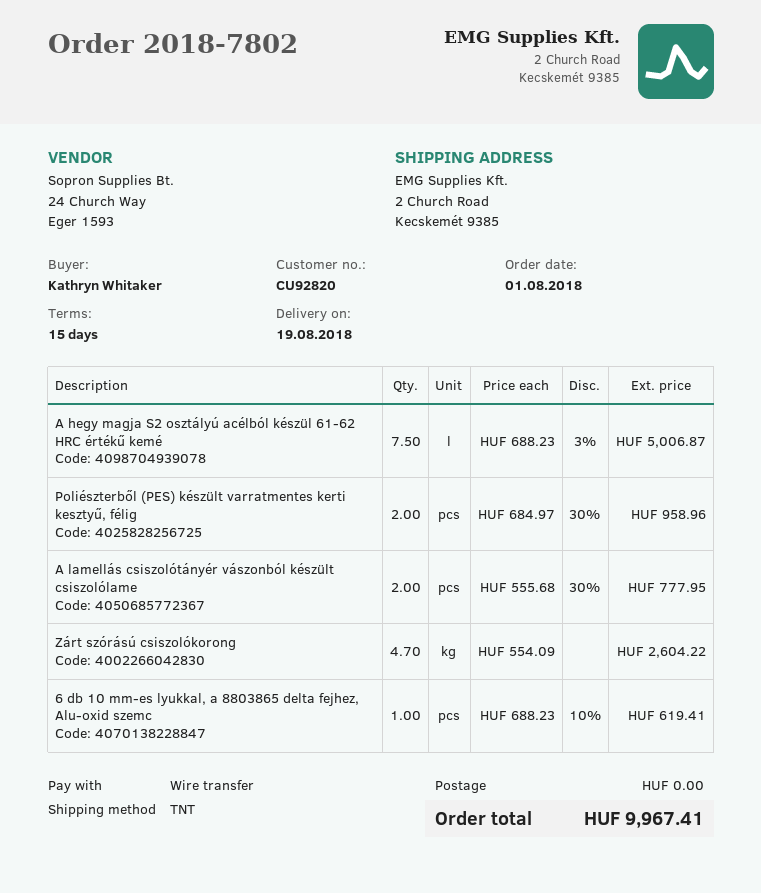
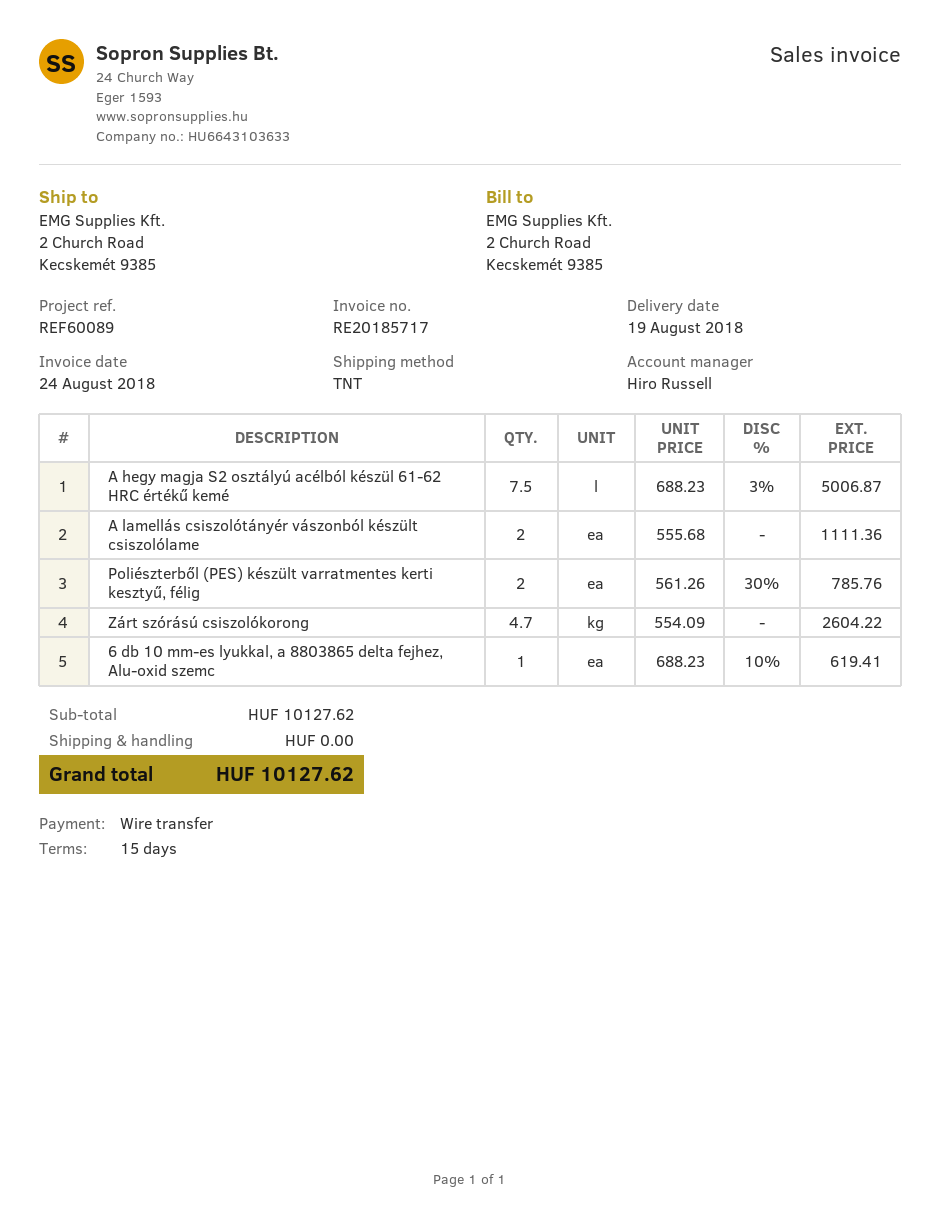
Poliészterből (PES) készült varratmentes kerti kesztyű, félig: 2 x 684.97 - 30% = 958.96 -> 2 x 561.26 - 30% = 785.76
A lamellás csiszolótányér vászonból készült csiszolólame: 2 x 555.68 - 30% = 777.95 -> 2 x 555.68 = 1111.36
total: 9967.41 -> 10127.62

